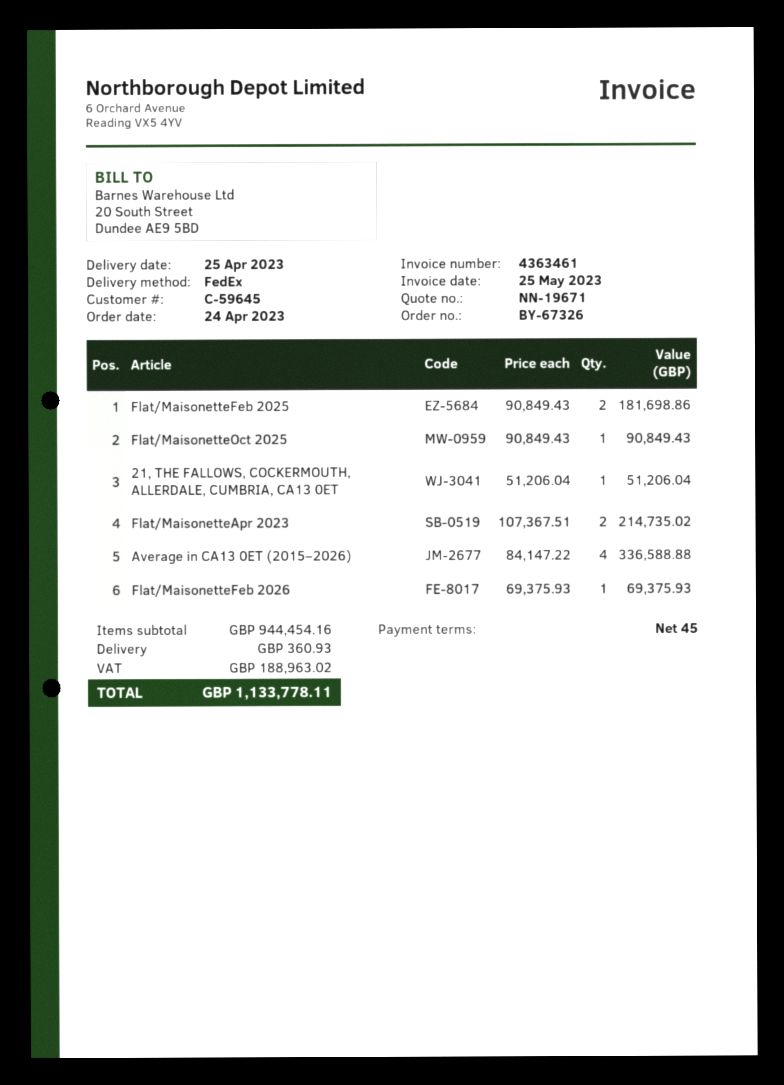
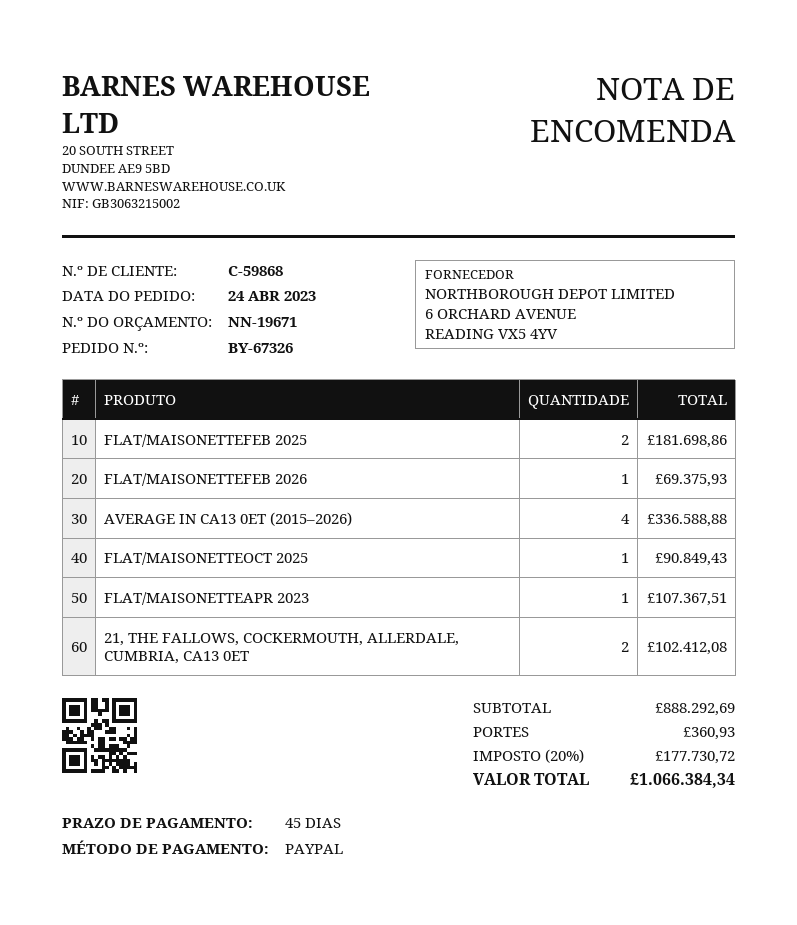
customer number: C-59645 -> C-59868
21, THE FALLOWS, COCKERMOUTH, ALLERDALE, CUMBRIA, CA13 0ET: 1 for 51206.04 -> 2 for 102412.08
Flat/MaisonetteApr 2023: 2 for 214735.02 -> 1 for 107367.51
subtotal: 944454.16 -> 888292.69
tax: 188963.02 -> 177730.72
total: 1133778.11 -> 1066384.34

